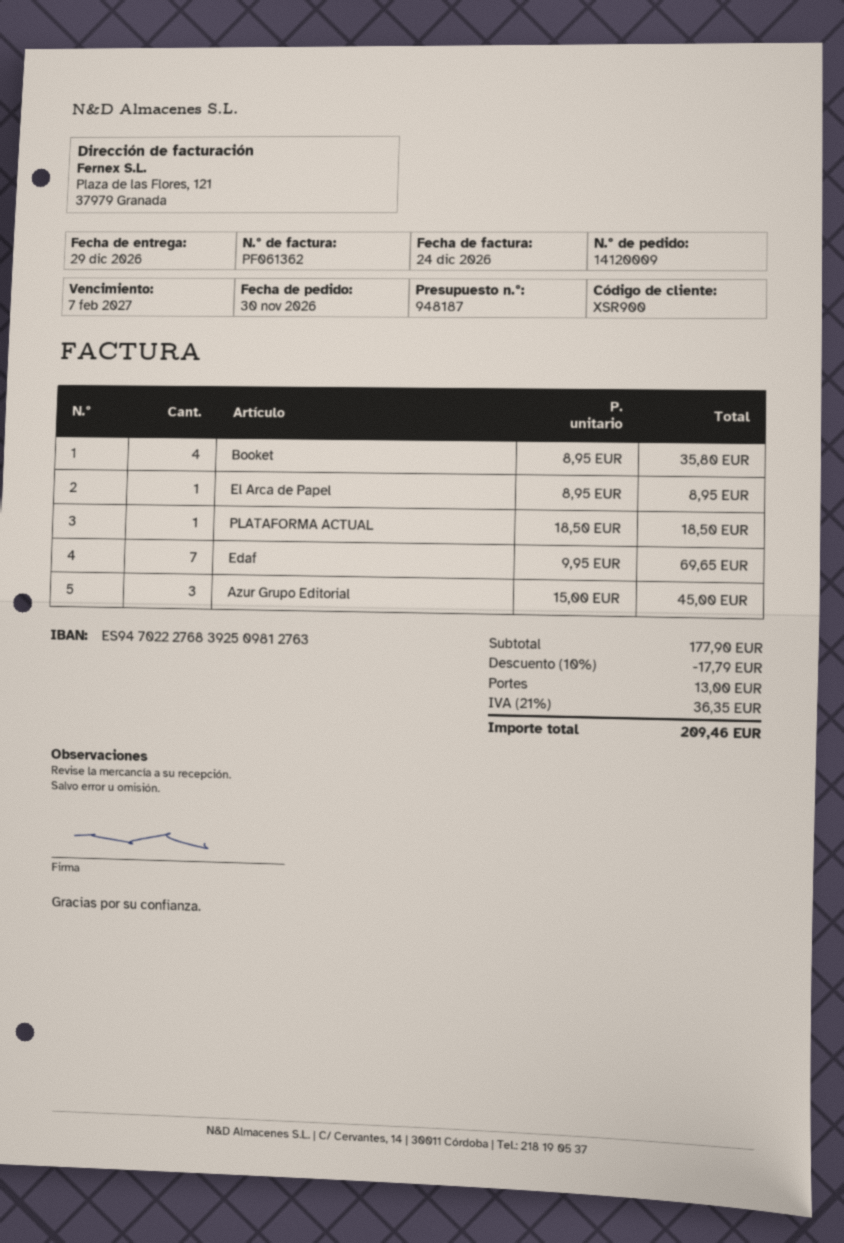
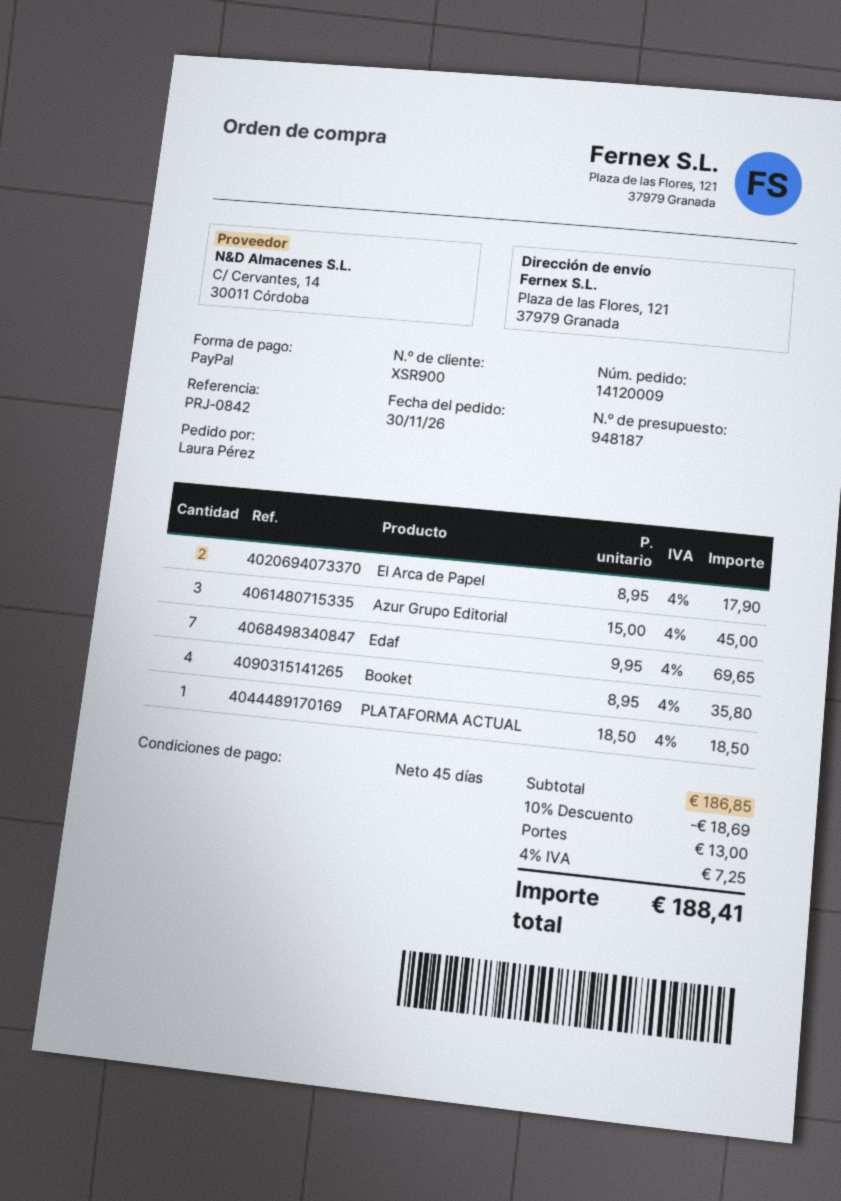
El Arca de Papel: 1 x 8.95 = 8.95 -> 2 x 8.95 = 17.90
subtotal: 177.90 -> 186.85
discount: 10% = 17.79 -> 10% = 18.69
tax: 21% = 36.35 -> 4% = 7.25
total: 209.46 -> 188.41

